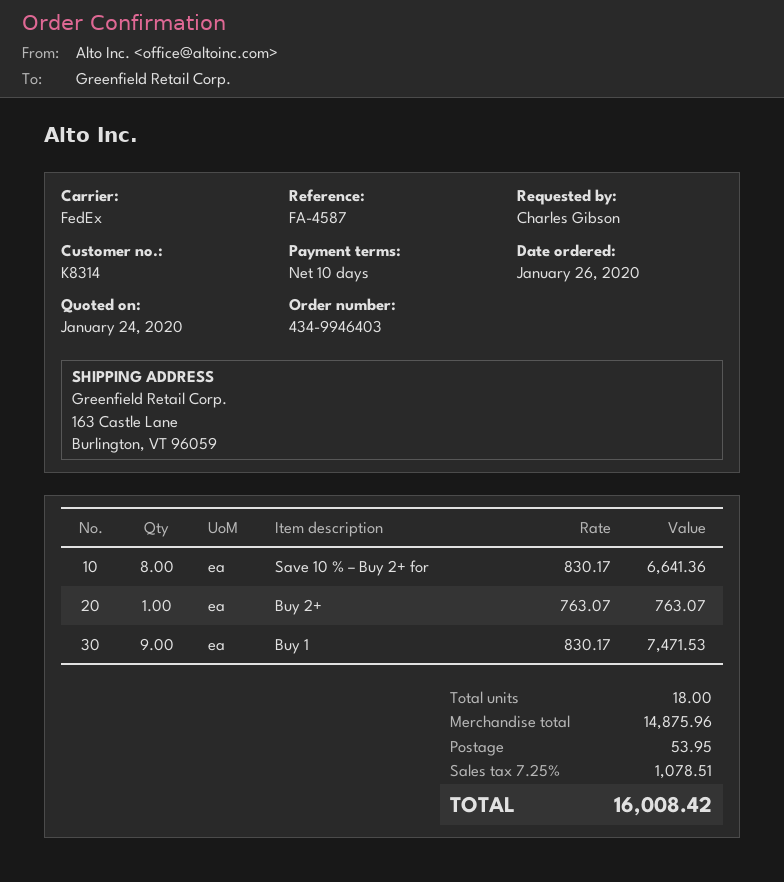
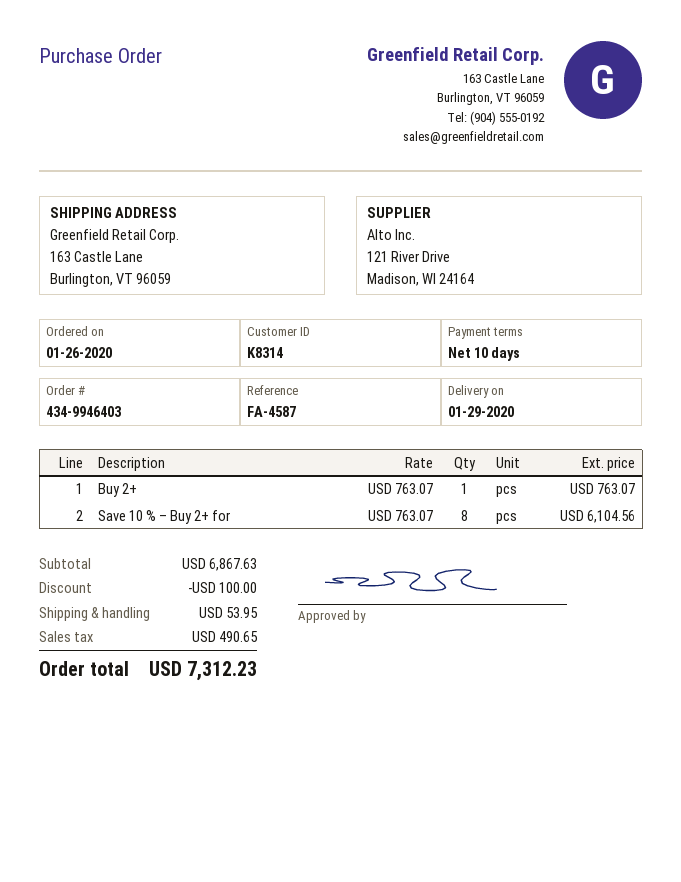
Save 10 % – Buy 2+ for: 8 x 830.17 = 6641.36 -> 8 x 763.07 = 6104.56
Buy 1: 9 x 830.17 = 7471.53 -> none
subtotal: 14875.96 -> 6867.63
discount: none -> 100.00
tax: 1078.51 -> 490.65
total: 16008.42 -> 7312.23

